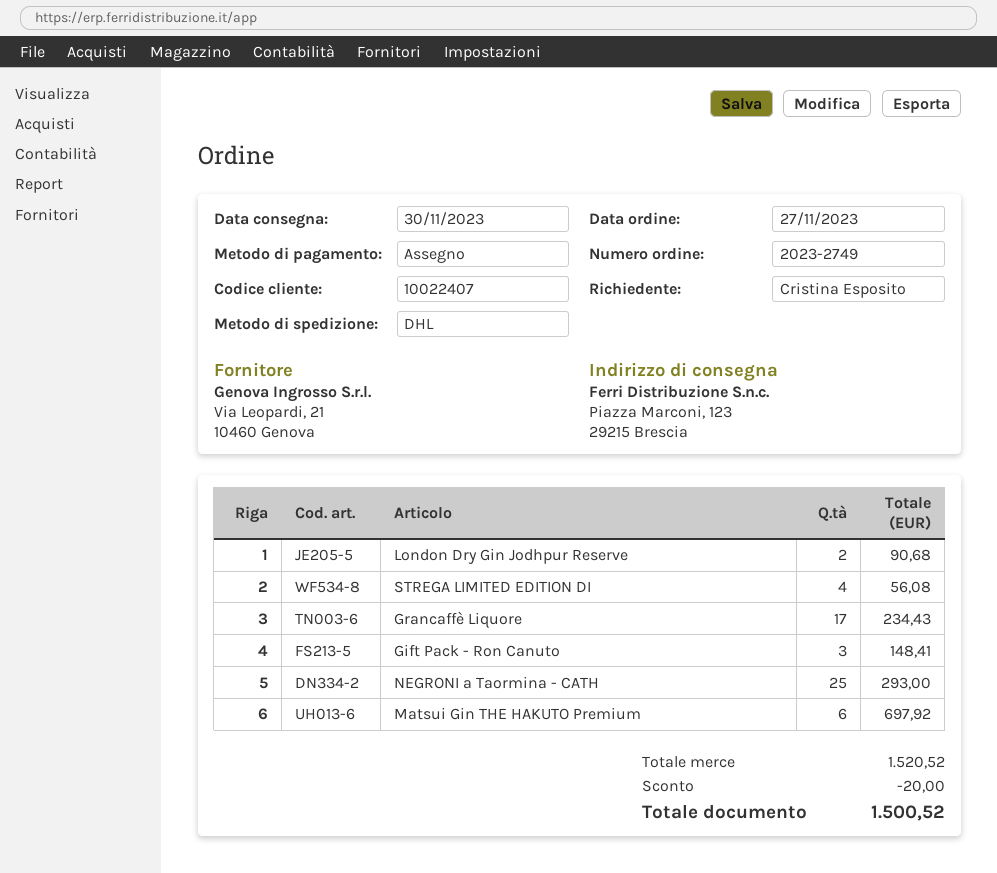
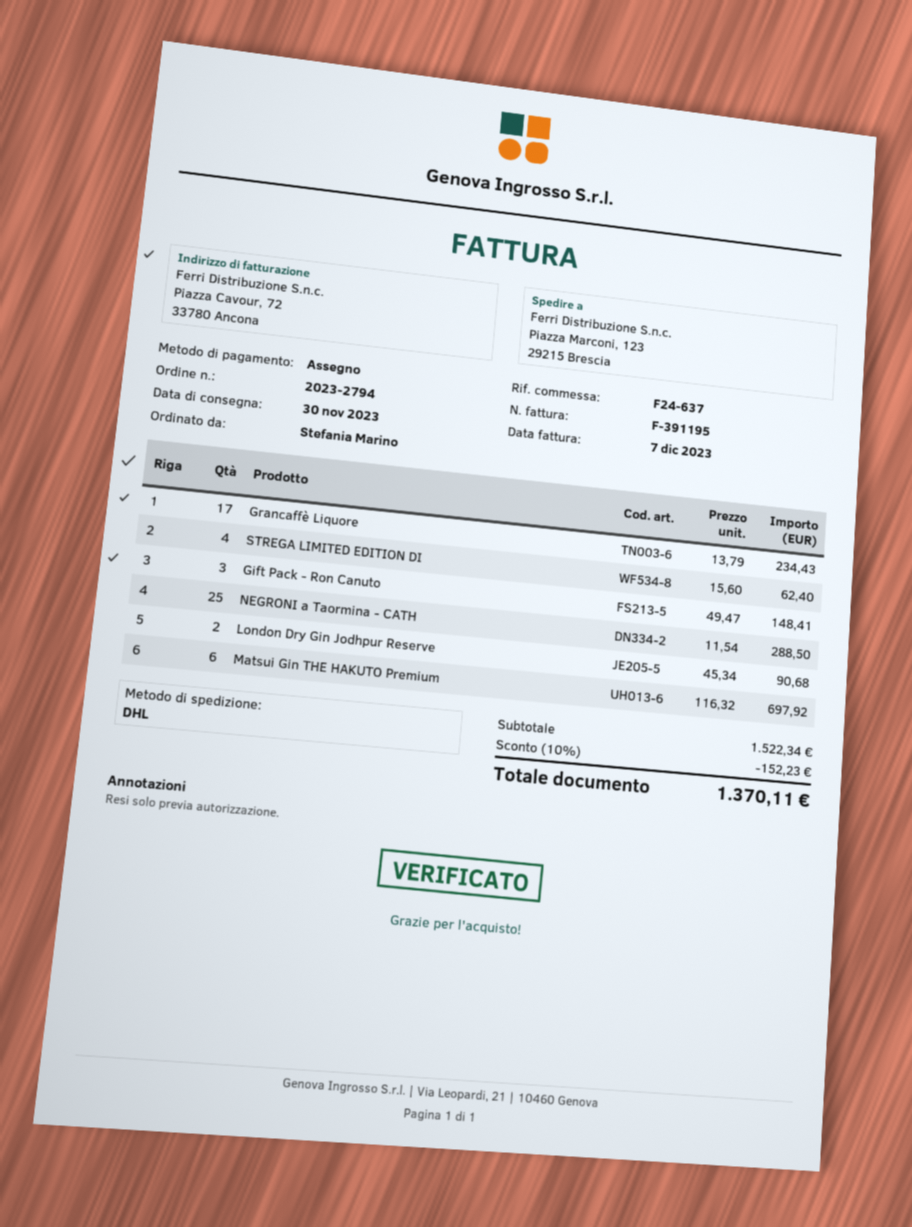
order number: 2023-2749 -> 2023-2794
ordered by: Cristina Esposito -> Stefania Marino
STREGA LIMITED EDITION DI: 4 for 56.08 -> 4 for 62.40
NEGRONI a Taormina - CATH: 25 for 293.00 -> 25 for 288.50
subtotal: 1520.52 -> 1522.34
discount: 20.00 -> 152.23
total: 1500.52 -> 1370.11

